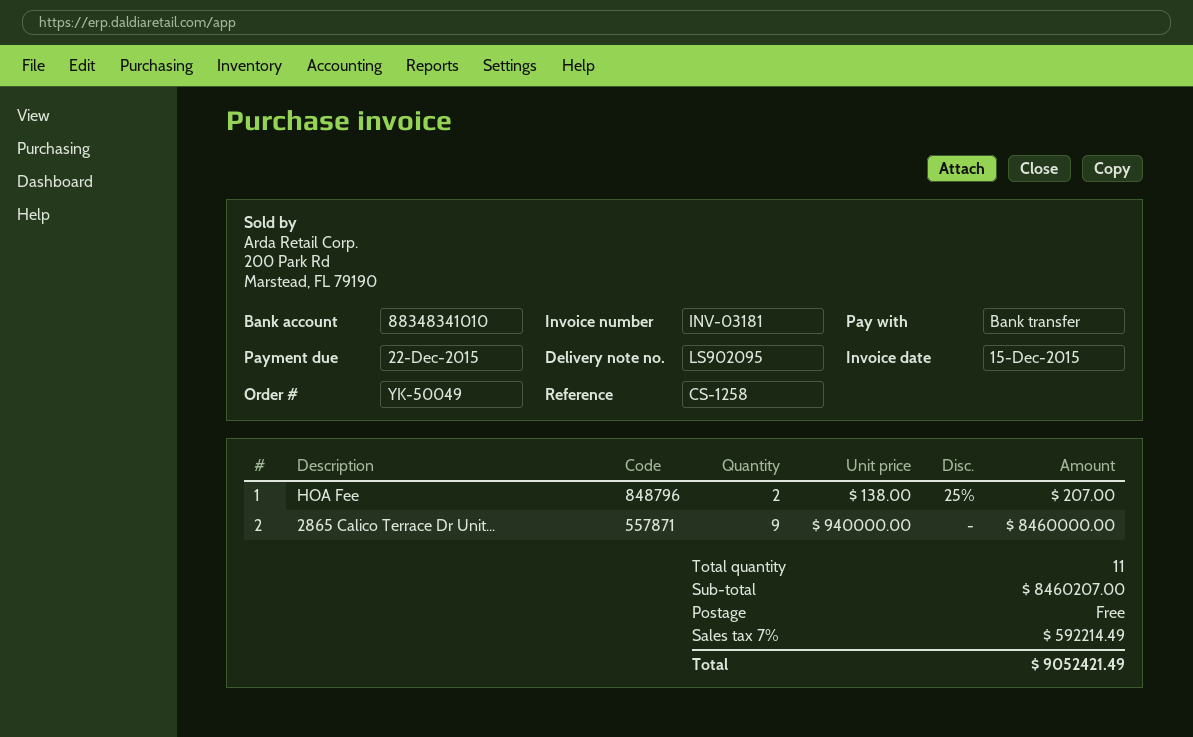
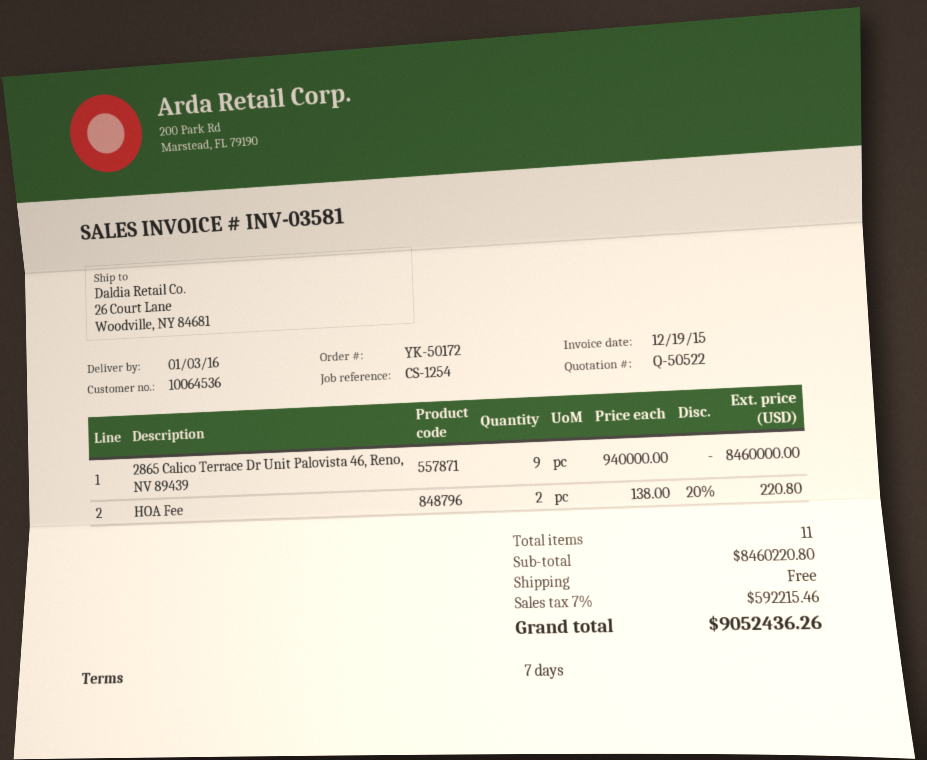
order number: YK-50049 -> YK-50172
invoice number: INV-03181 -> INV-03581
invoice date: 2015-12-15 -> 2015-12-19
reference: CS-1258 -> CS-1254
HOA Fee: 2 x 138.00 - 25% = 207.00 -> 2 x 138.00 - 20% = 220.80
subtotal: 8460207.00 -> 8460220.80
tax: 7% = 592214.49 -> 7% = 592215.46
total: 9052421.49 -> 9052436.26

